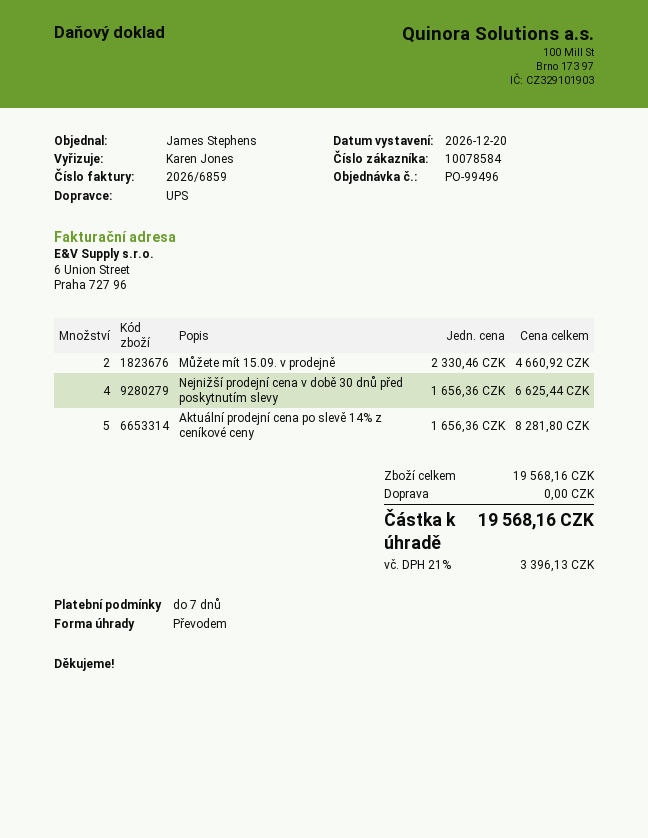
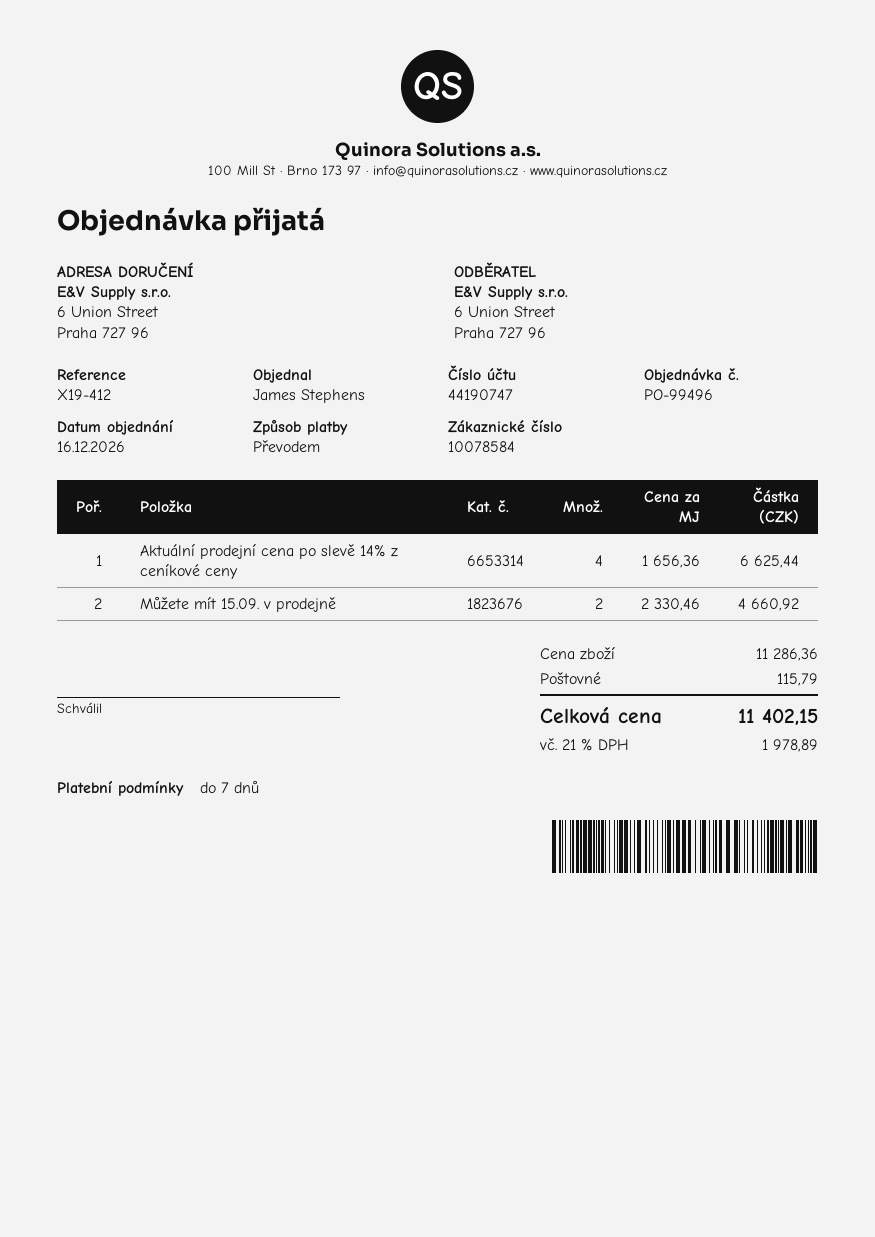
Nejnižší prodejní cena v době 30 dnů před poskytnutím slevy: 4 x 1656.36 = 6625.44 -> none
Aktuální prodejní cena po slevě 14% z ceníkové ceny: 5 x 1656.36 = 8281.80 -> 4 x 1656.36 = 6625.44
subtotal: 19568.16 -> 11286.36
shipping: 0.00 -> 115.79
tax: 21% = 3396.13 -> 21% = 1978.89
total: 19568.16 -> 11402.15

